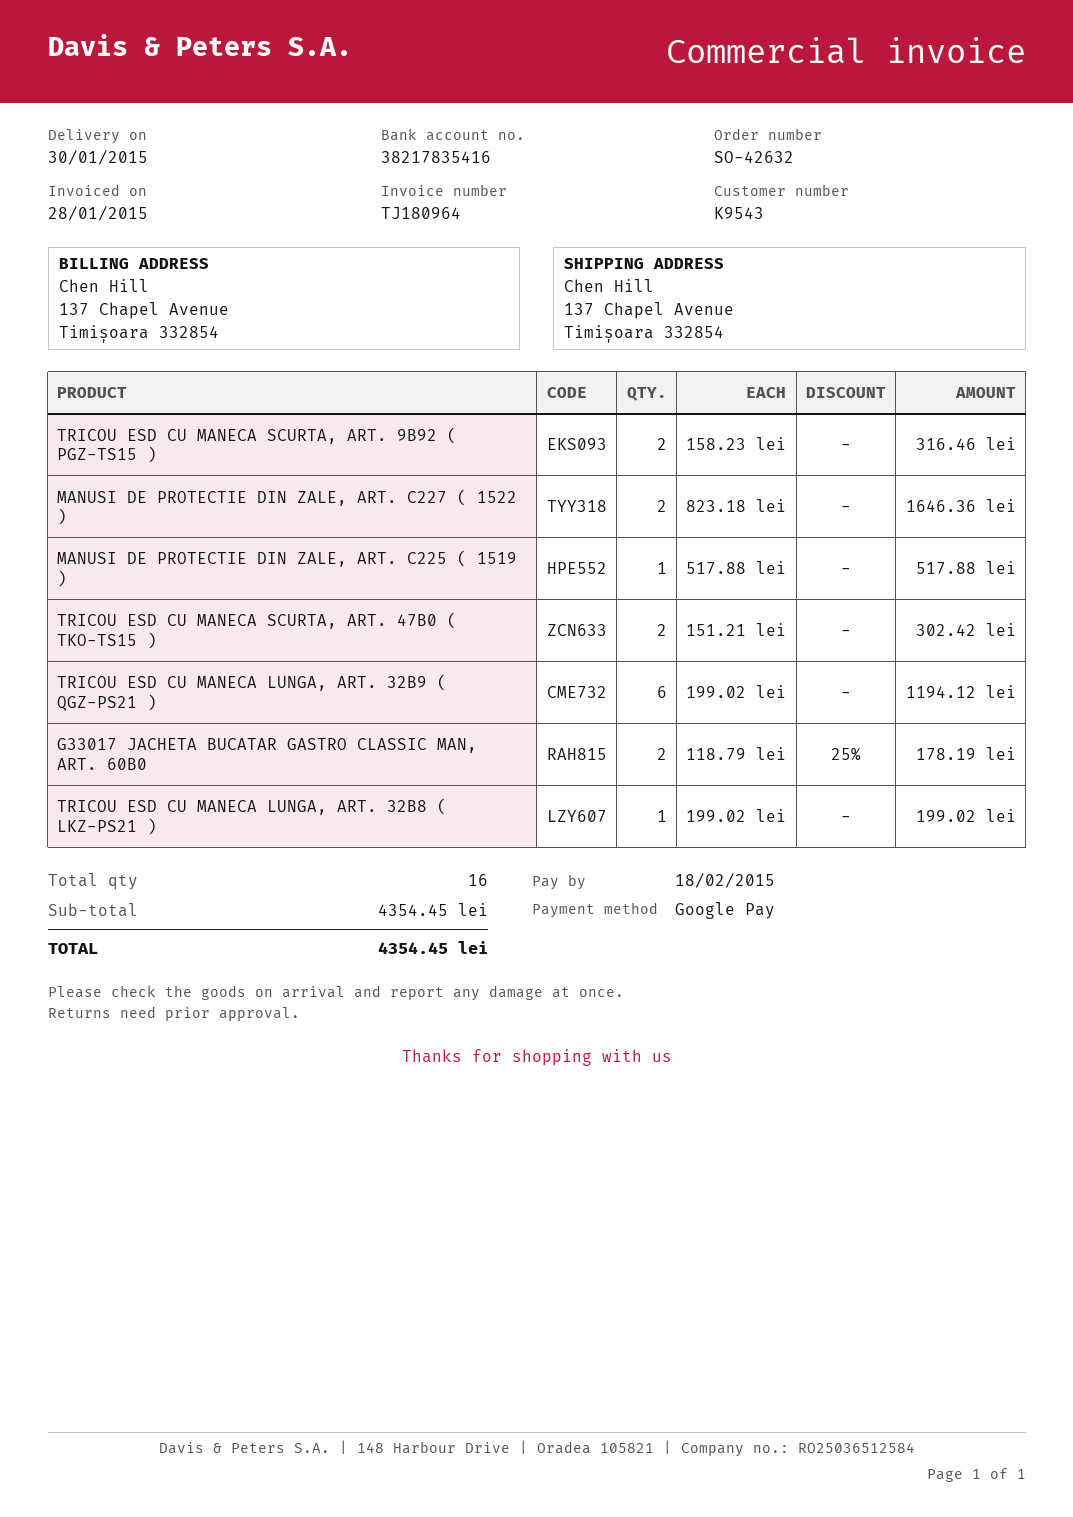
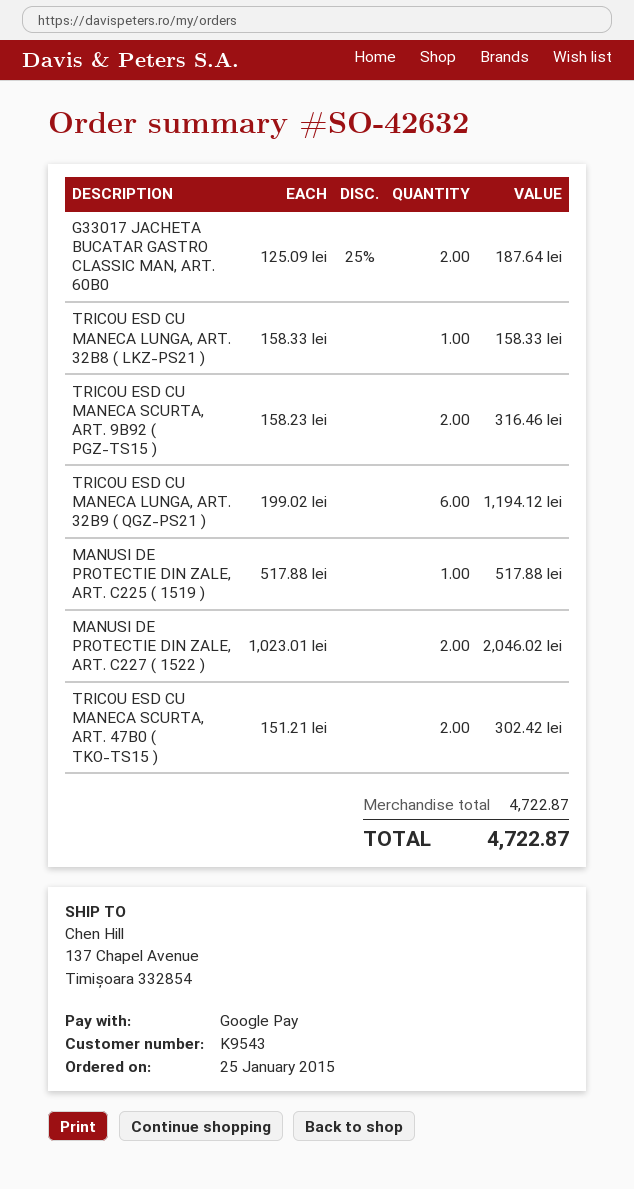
MANUSI DE PROTECTIE DIN ZALE, ART. C227 ( 1522 ): 2 x 823.18 = 1646.36 -> 2 x 1023.01 = 2046.02
G33017 JACHETA BUCATAR GASTRO CLASSIC MAN, ART. 60B0: 2 x 118.79 - 25% = 178.19 -> 2 x 125.09 - 25% = 187.64
TRICOU ESD CU MANECA LUNGA, ART. 32B8 ( LKZ-PS21 ): 1 x 199.02 = 199.02 -> 1 x 158.33 = 158.33
subtotal: 4354.45 -> 4722.87
total: 4354.45 -> 4722.87

